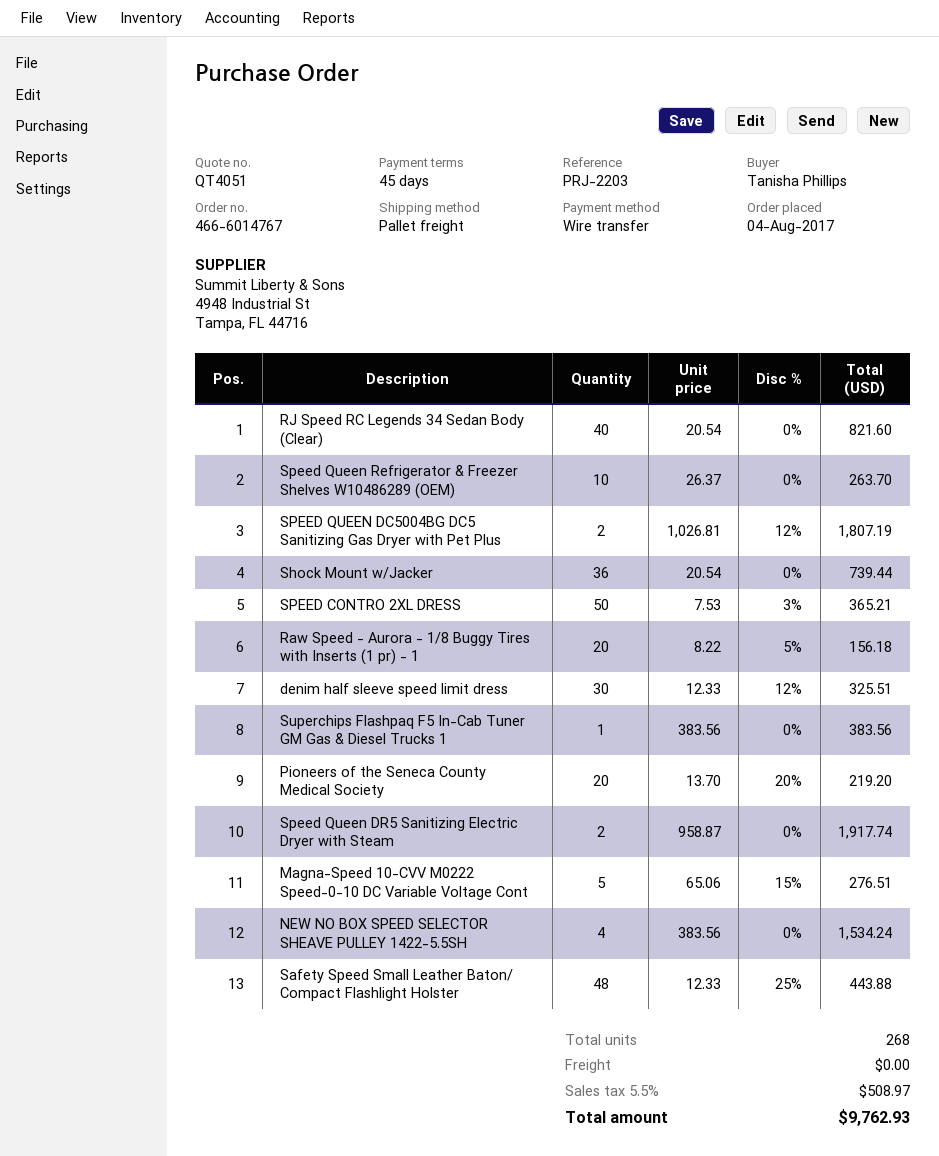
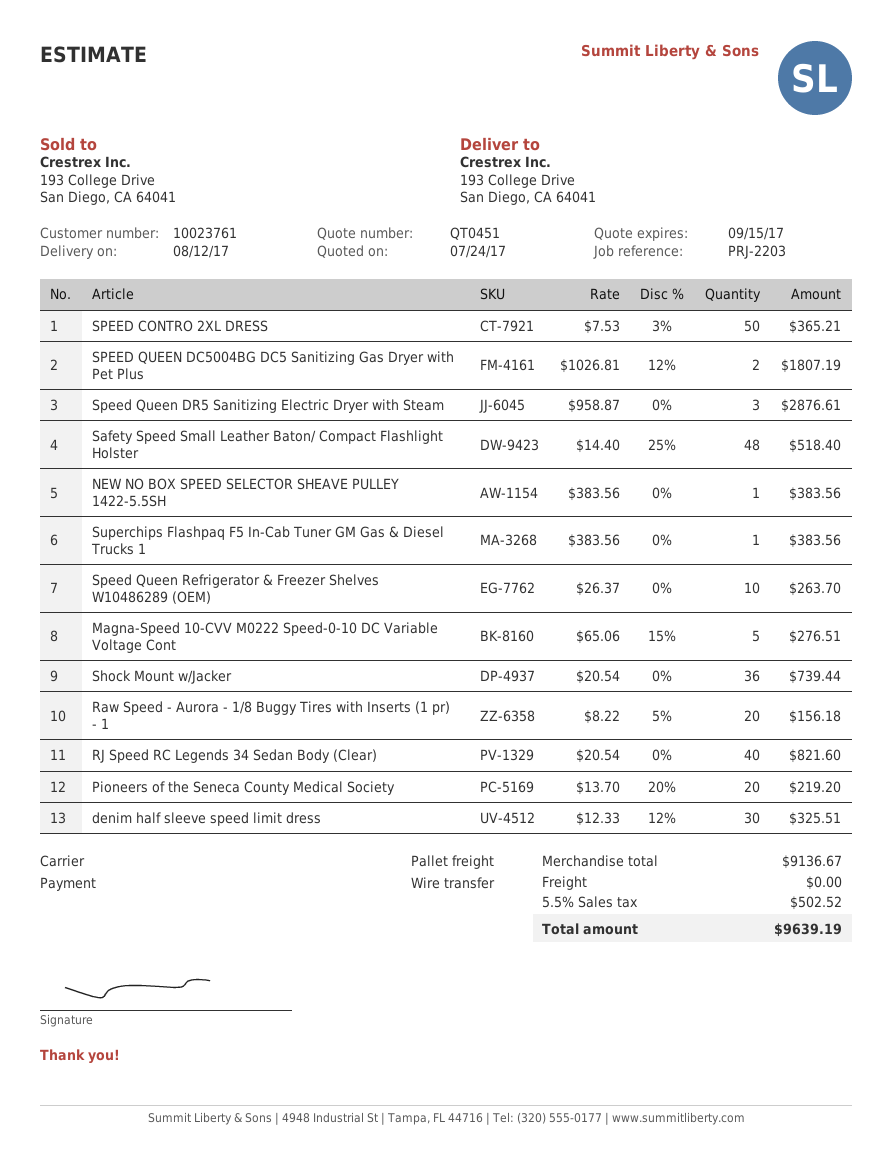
quote number: QT4051 -> QT0451
Speed Queen DR5 Sanitizing Electric Dryer with Steam: 2 x 958.87 = 1917.74 -> 3 x 958.87 = 2876.61
NEW NO BOX SPEED SELECTOR SHEAVE PULLEY 1422-5.5SH: 4 x 383.56 = 1534.24 -> 1 x 383.56 = 383.56
Safety Speed Small Leather Baton/ Compact Flashlight Holster: 48 x 12.33 - 25% = 443.88 -> 48 x 14.40 - 25% = 518.40
tax: 5.5% = 508.97 -> 5.5% = 502.52
total: 9762.93 -> 9639.19

